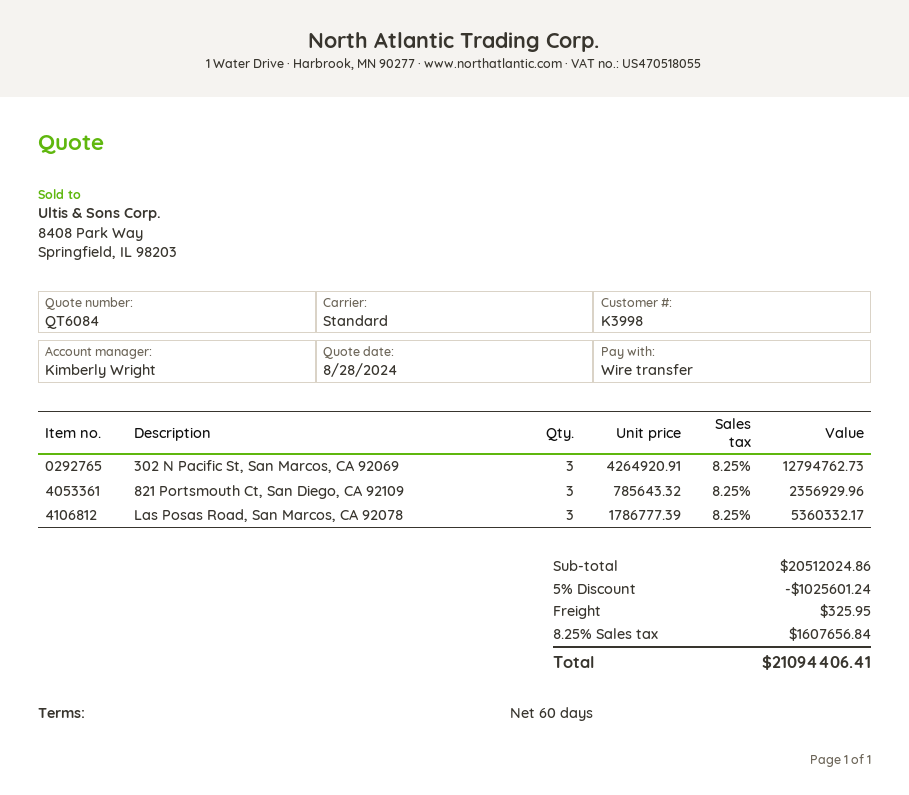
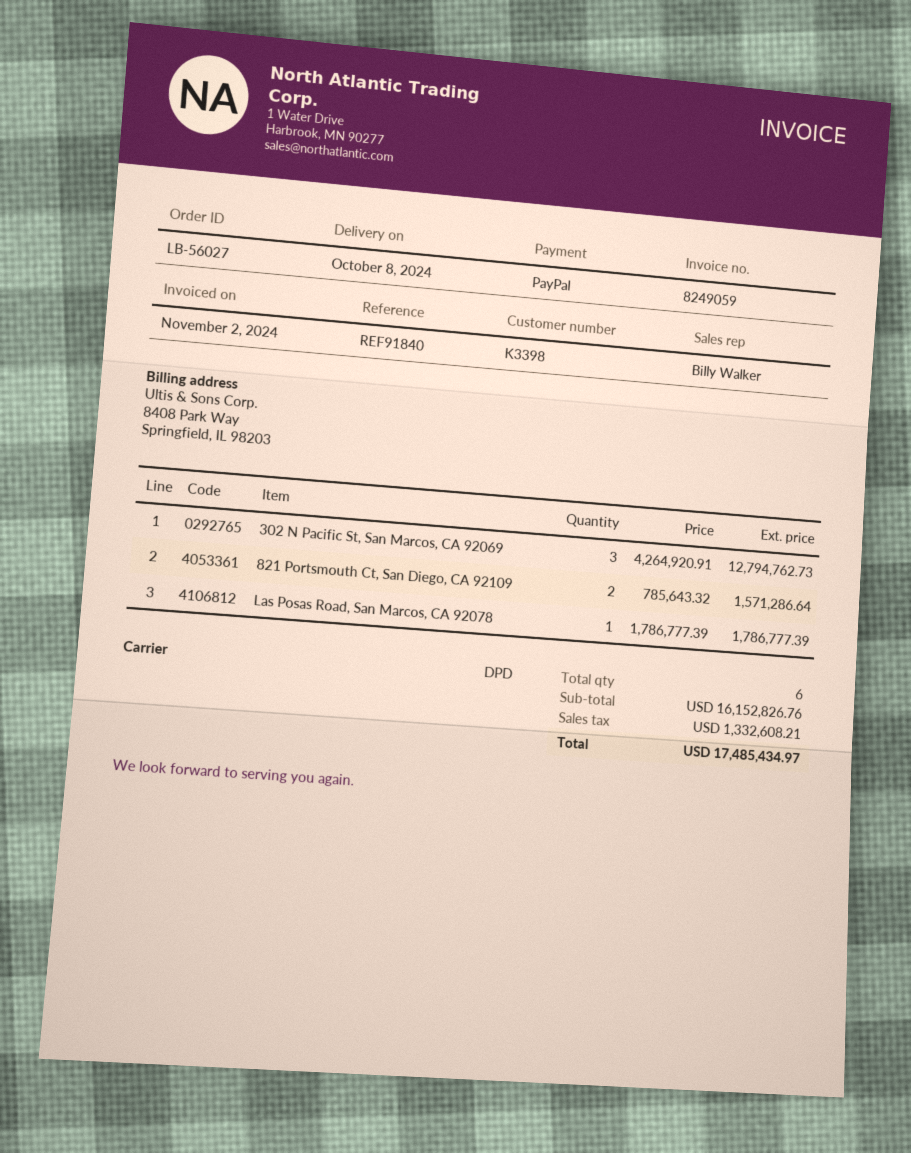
customer number: K3998 -> K3398
sales rep: Kimberly Wright -> Billy Walker
payment method: bank transfer -> PayPal
shipping method: standard -> DPD
821 Portsmouth Ct, San Diego, CA 92109: 3 x 785643.32 = 2356929.96 -> 2 x 785643.32 = 1571286.64
Las Posas Road, San Marcos, CA 92078: 3 x 1786777.39 = 5360332.17 -> 1 x 1786777.39 = 1786777.39
subtotal: 20512024.86 -> 16152826.76
discount: 5% = 1025601.24 -> none
shipping: 325.95 -> none
tax: 1607656.84 -> 1332608.21
total: 21094406.41 -> 17485434.97

